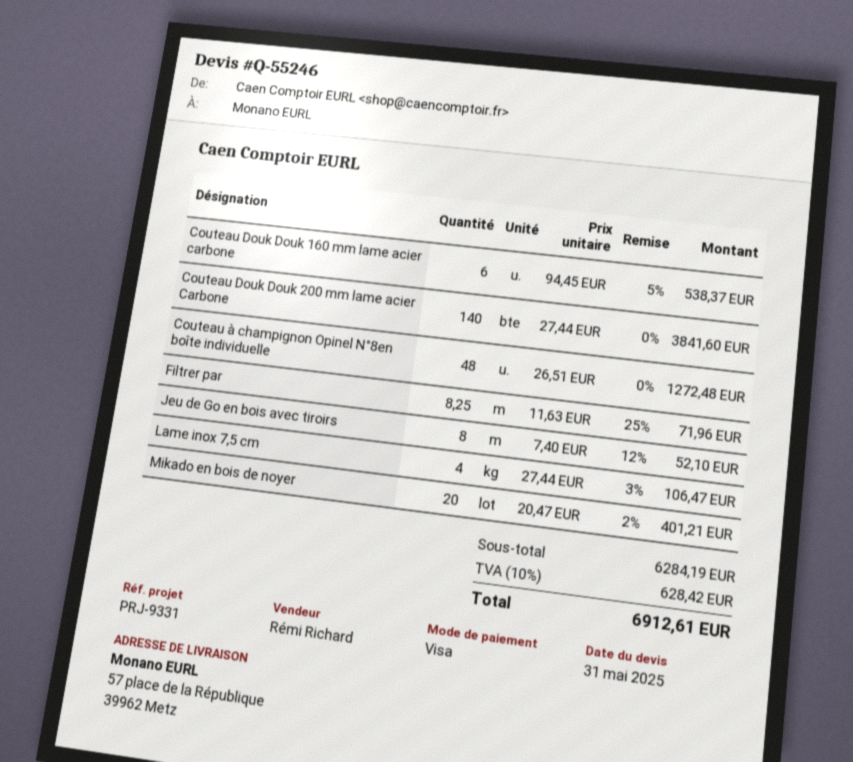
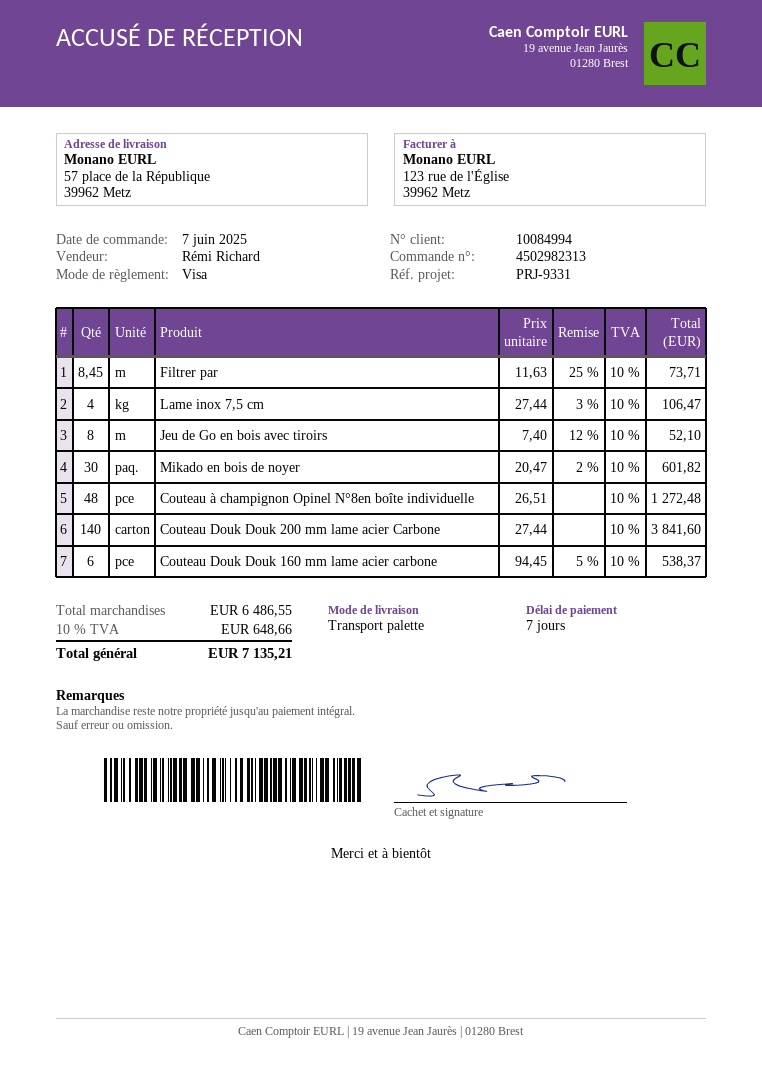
Filtrer par: 8.25 x 11.63 - 25% = 71.96 -> 8.45 x 11.63 - 25% = 73.71
Mikado en bois de noyer: 20 x 20.47 - 2% = 401.21 -> 30 x 20.47 - 2% = 601.82
subtotal: 6284.19 -> 6486.55
tax: 10% = 628.42 -> 10% = 648.66
total: 6912.61 -> 7135.21

